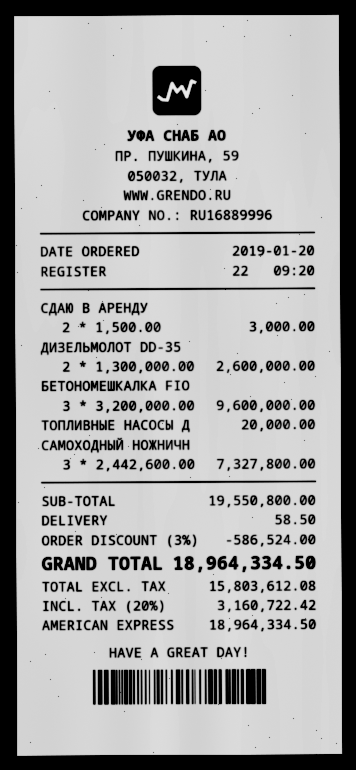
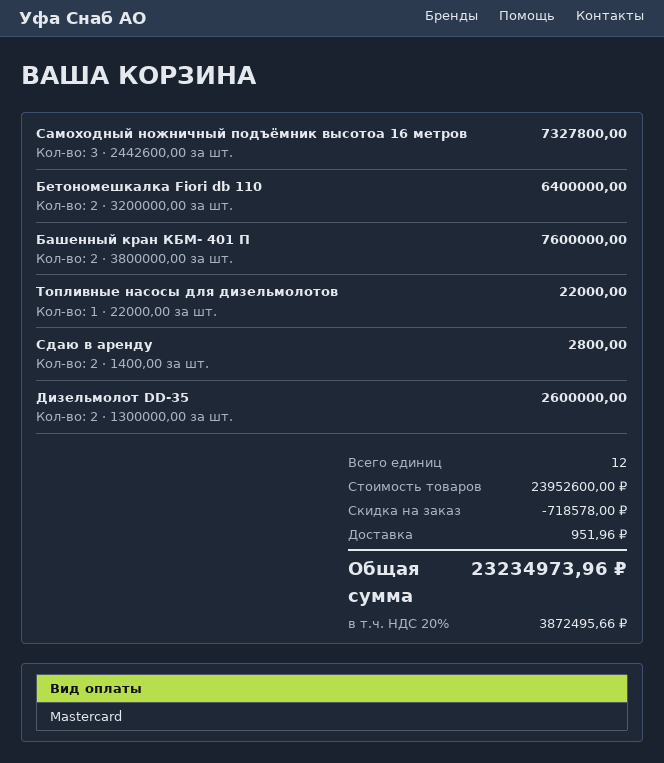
payment method: American Express -> Mastercard
СДАЮ В АРЕНДУ: 2 x 1500.00 = 3000.00 -> 2 x 1400.00 = 2800.00
БЕТОНОМЕШКАЛКА FIO: 3 x 3200000.00 = 9600000.00 -> 2 x 3200000.00 = 6400000.00
ТОПЛИВНЫЕ НАСОСЫ Д: 1 x 20000.00 = 20000.00 -> 1 x 22000.00 = 22000.00
Башенный кран КБМ- 401 П: none -> 2 x 3800000.00 = 7600000.00
subtotal: 19550800.00 -> 23952600.00
discount: 586524.00 -> 718578.00
shipping: 58.50 -> 951.96
tax: 20% = 3160722.42 -> 20% = 3872495.66
total: 18964334.50 -> 23234973.96

